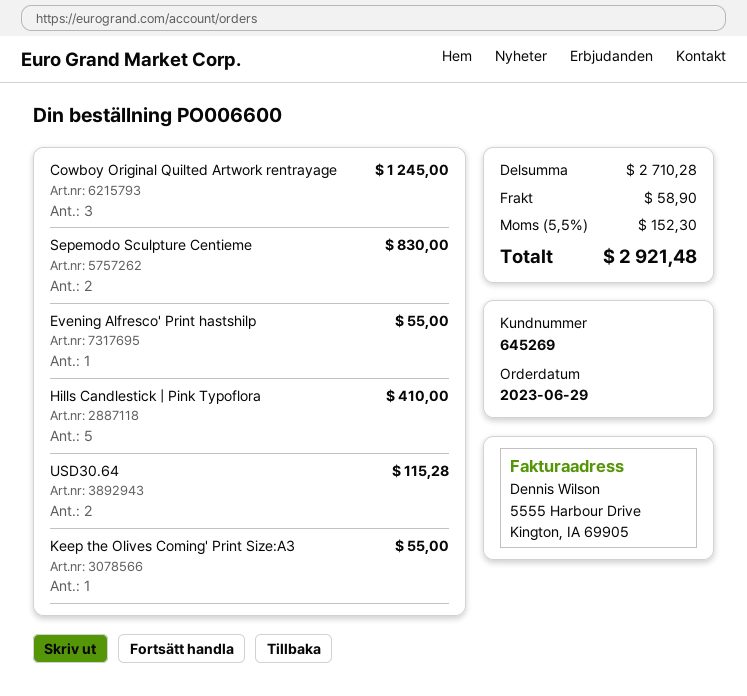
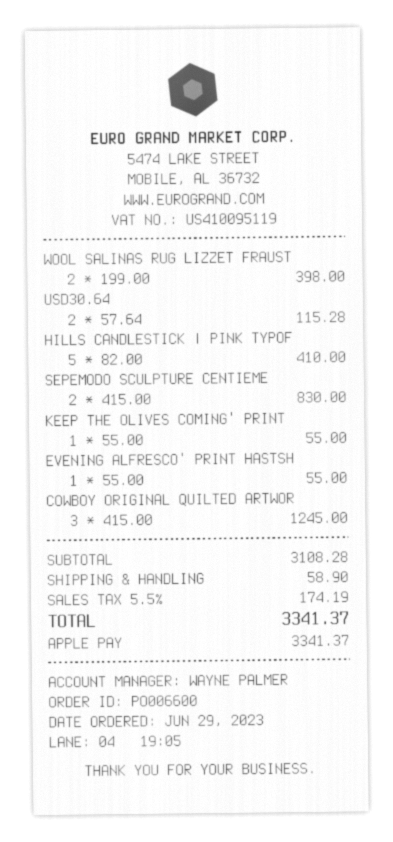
WOOL SALINAS RUG LIZZET FRAUST: none -> 2 for 398.00
subtotal: 2710.28 -> 3108.28
tax: 5.5% = 152.30 -> 5.5% = 174.19
total: 2921.48 -> 3341.37

